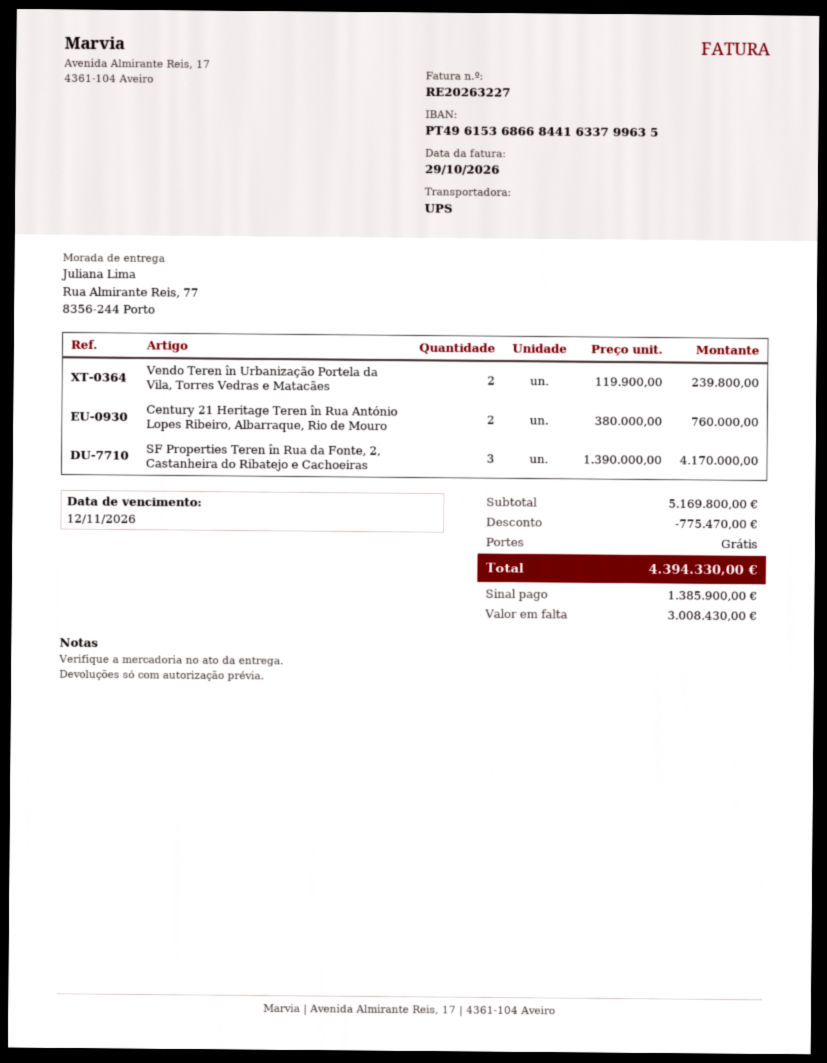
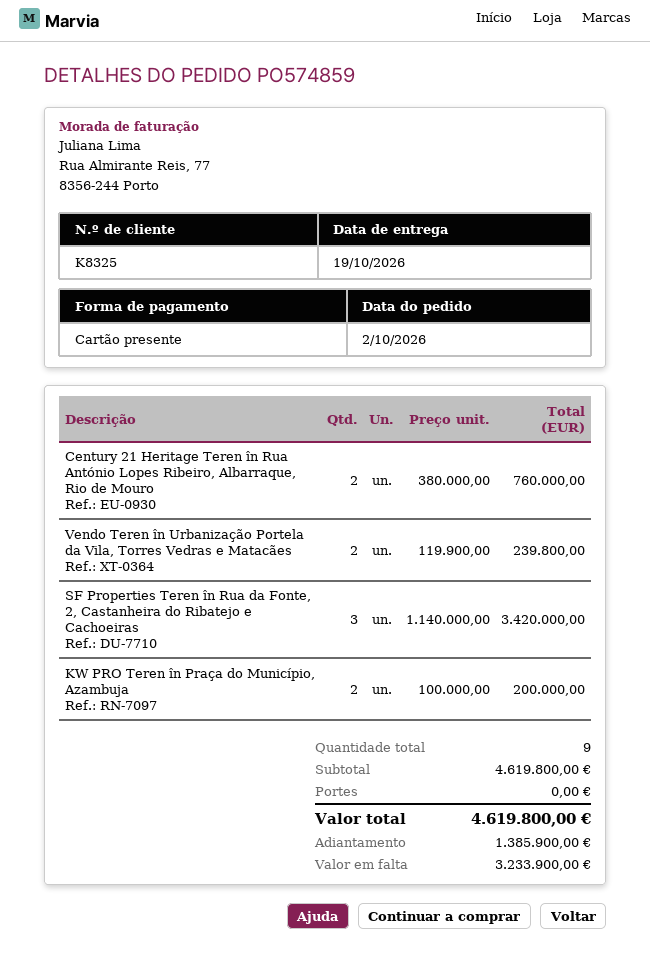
SF Properties Teren în Rua da Fonte, 2, Castanheira do Ribatejo e Cachoeiras: 3 x 1390000.00 = 4170000.00 -> 3 x 1140000.00 = 3420000.00
KW PRO Teren în Praça do Município, Azambuja: none -> 2 x 100000.00 = 200000.00
subtotal: 5169800.00 -> 4619800.00
discount: 775470.00 -> none
total: 4394330.00 -> 4619800.00
balance: 3008430.00 -> 3233900.00

